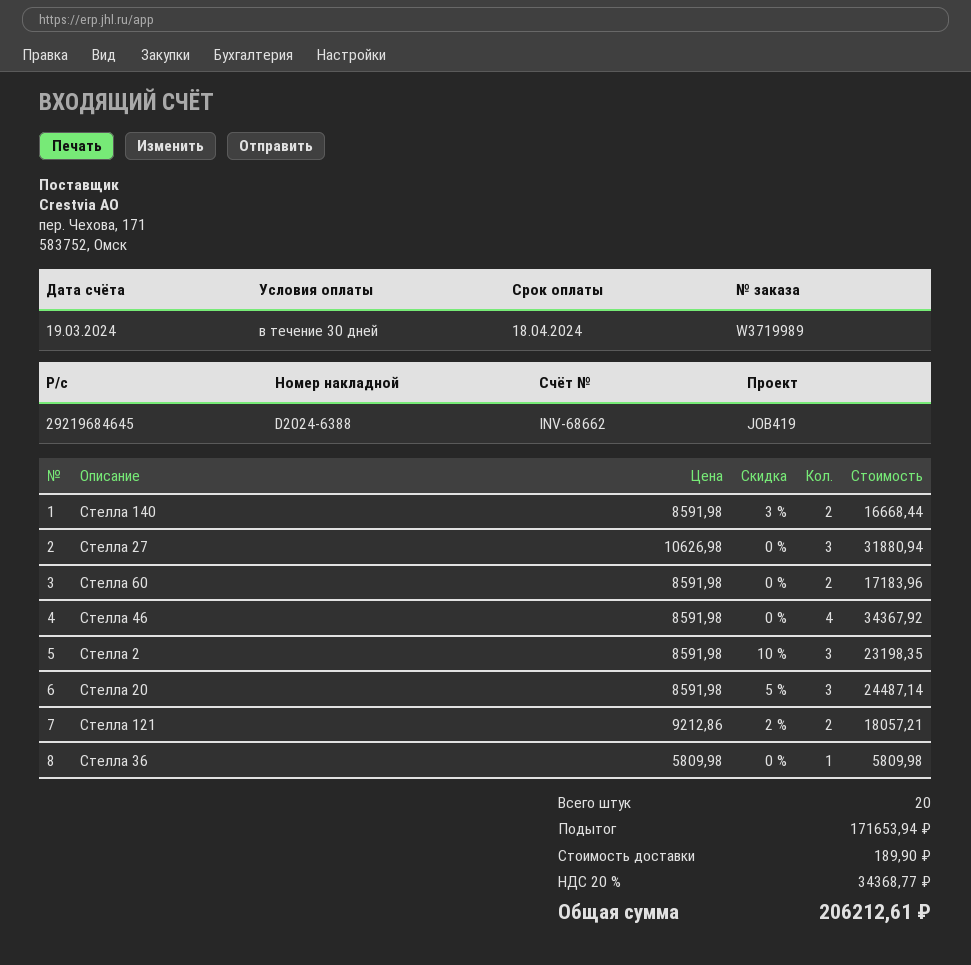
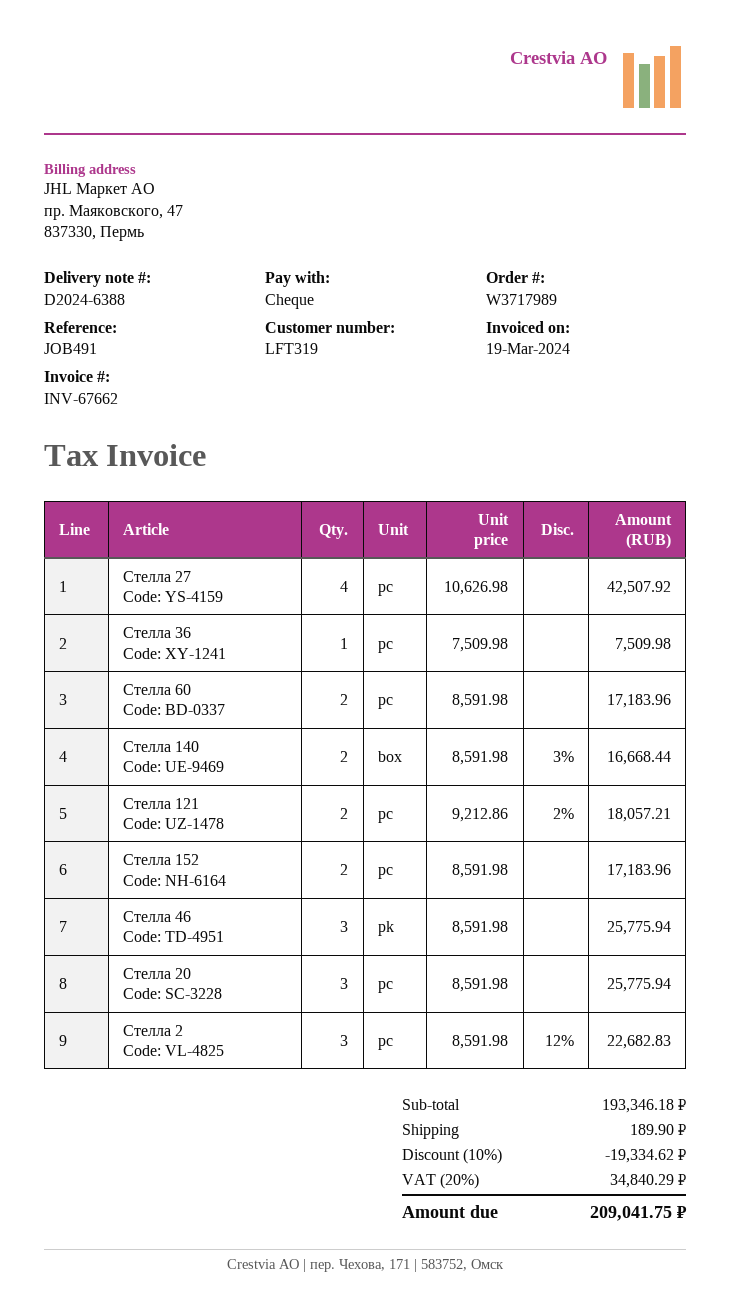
order number: W3719989 -> W3717989
invoice number: INV-68662 -> INV-67662
reference: JOB419 -> JOB491
Стелла 27: 3 x 10626.98 = 31880.94 -> 4 x 10626.98 = 42507.92
Стелла 46: 4 x 8591.98 = 34367.92 -> 3 x 8591.98 = 25775.94
Стелла 2: 3 x 8591.98 - 10% = 23198.35 -> 3 x 8591.98 - 12% = 22682.83
Стелла 20: 3 x 8591.98 - 5% = 24487.14 -> 3 x 8591.98 = 25775.94
Стелла 36: 1 x 5809.98 = 5809.98 -> 1 x 7509.98 = 7509.98
Стелла 152: none -> 2 x 8591.98 = 17183.96
subtotal: 171653.94 -> 193346.18
discount: none -> 10% = 19334.62
tax: 20% = 34368.77 -> 20% = 34840.29
total: 206212.61 -> 209041.75

